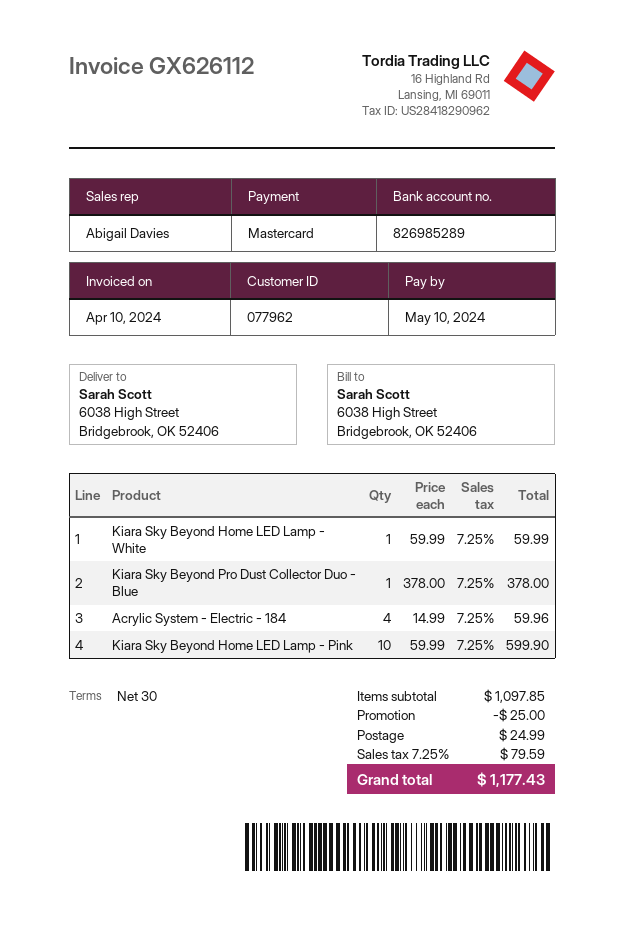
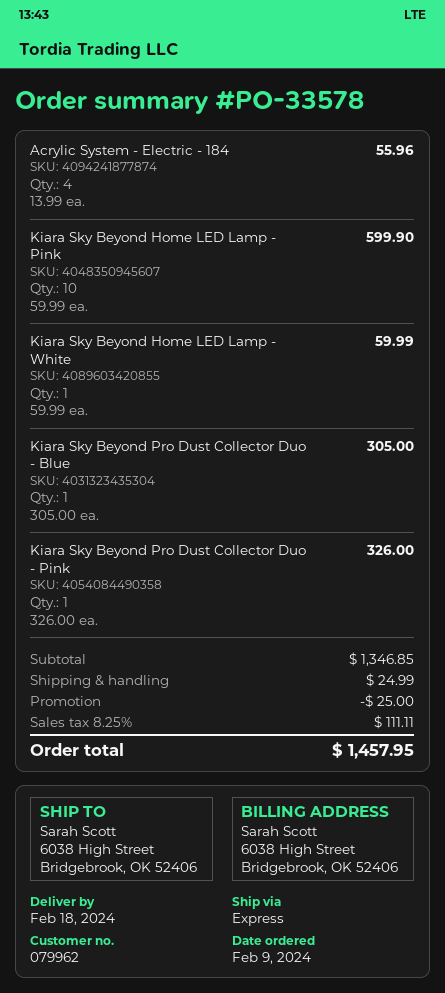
customer number: 077962 -> 079962
Kiara Sky Beyond Pro Dust Collector Duo - Blue: 1 x 378.00 = 378.00 -> 1 x 305.00 = 305.00
Acrylic System - Electric - 184: 4 x 14.99 = 59.96 -> 4 x 13.99 = 55.96
Kiara Sky Beyond Pro Dust Collector Duo - Pink: none -> 1 x 326.00 = 326.00
subtotal: 1097.85 -> 1346.85
tax: 7.25% = 79.59 -> 8.25% = 111.11
total: 1177.43 -> 1457.95

